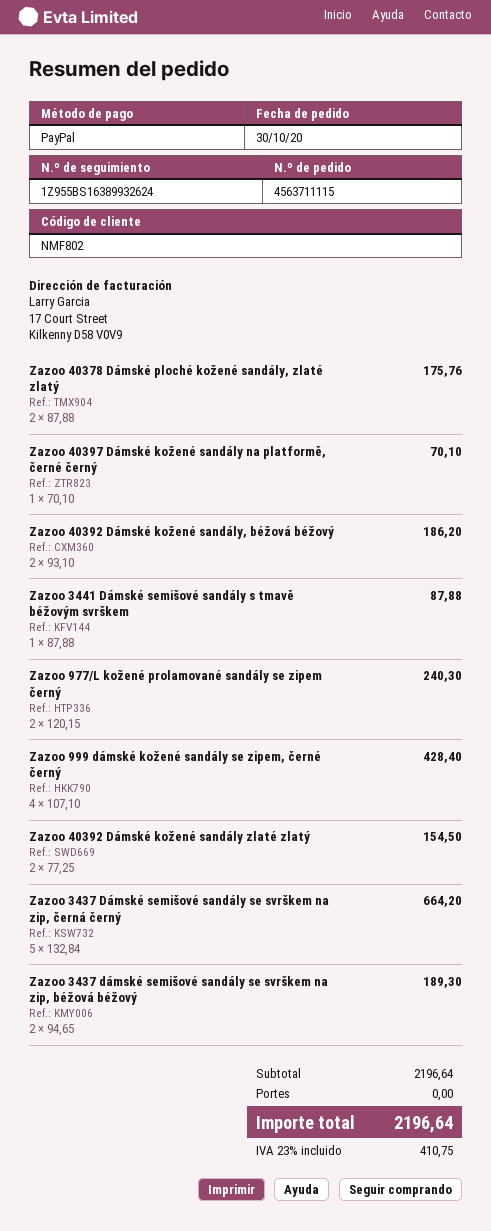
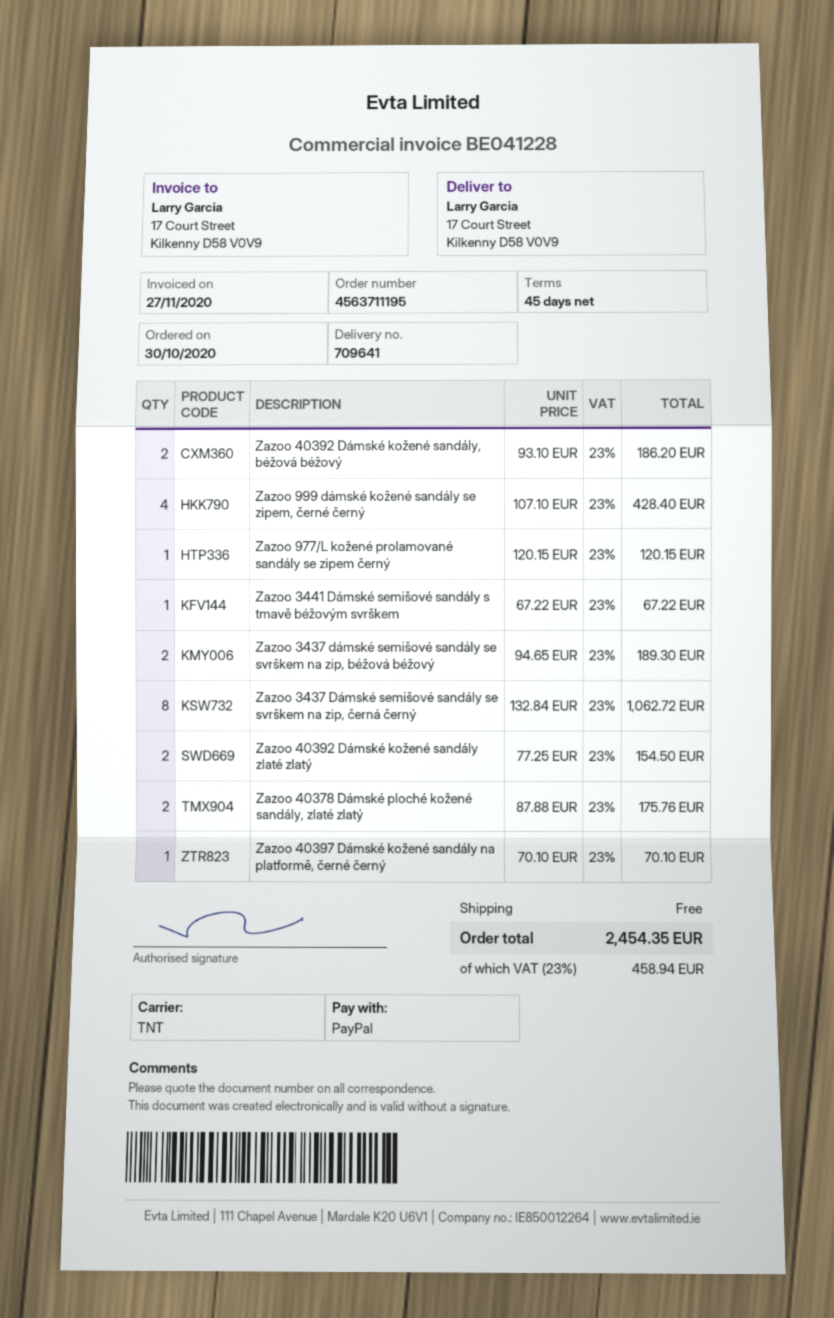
order number: 4563711115 -> 4563711195
Zazoo 3441 Dámské semišové sandály s tmavě béžovým svrškem: 1 x 87.88 = 87.88 -> 1 x 67.22 = 67.22
Zazoo 977/L kožené prolamované sandály se zipem černý: 2 x 120.15 = 240.30 -> 1 x 120.15 = 120.15
Zazoo 3437 Dámské semišové sandály se svrškem na zip, černá černý: 5 x 132.84 = 664.20 -> 8 x 132.84 = 1062.72
tax: 23% = 410.75 -> 23% = 458.94
total: 2196.64 -> 2454.35

